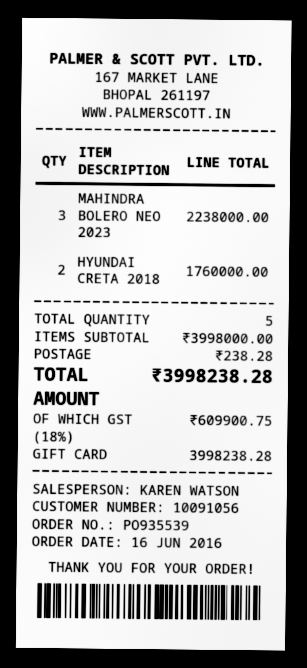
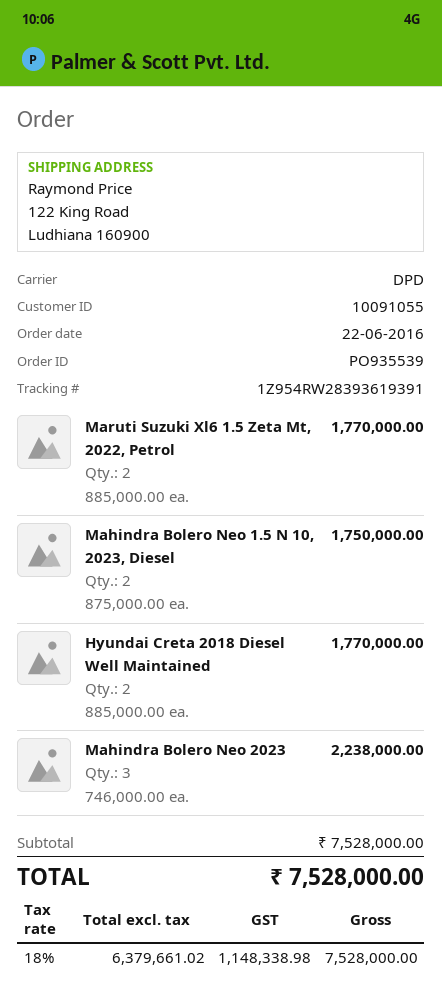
order date: 2016-06-16 -> 2016-06-22
customer number: 10091056 -> 10091055
HYUNDAI CRETA 2018: 2 for 1760000.00 -> 2 for 1770000.00
Maruti Suzuki Xl6 1.5 Zeta Mt, 2022, Petrol: none -> 2 for 1770000.00
Mahindra Bolero Neo 1.5 N 10, 2023, Diesel: none -> 2 for 1750000.00
subtotal: 3998000.00 -> 7528000.00
shipping: 238.28 -> none
tax: 18% = 609900.75 -> 18% = 1148338.98
total: 3998238.28 -> 7528000.00

